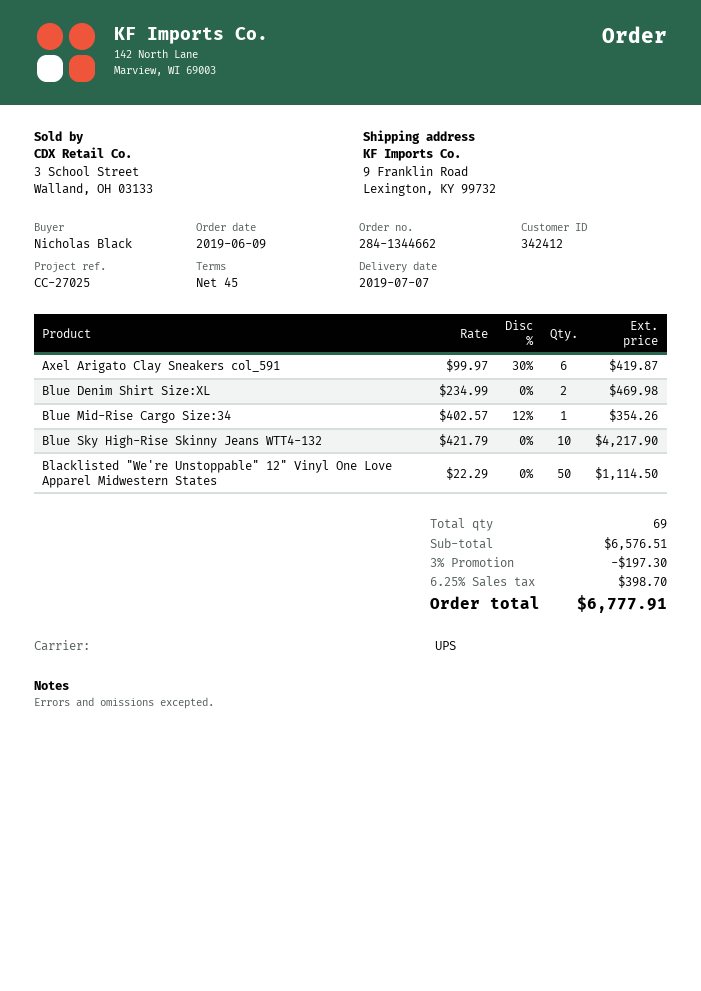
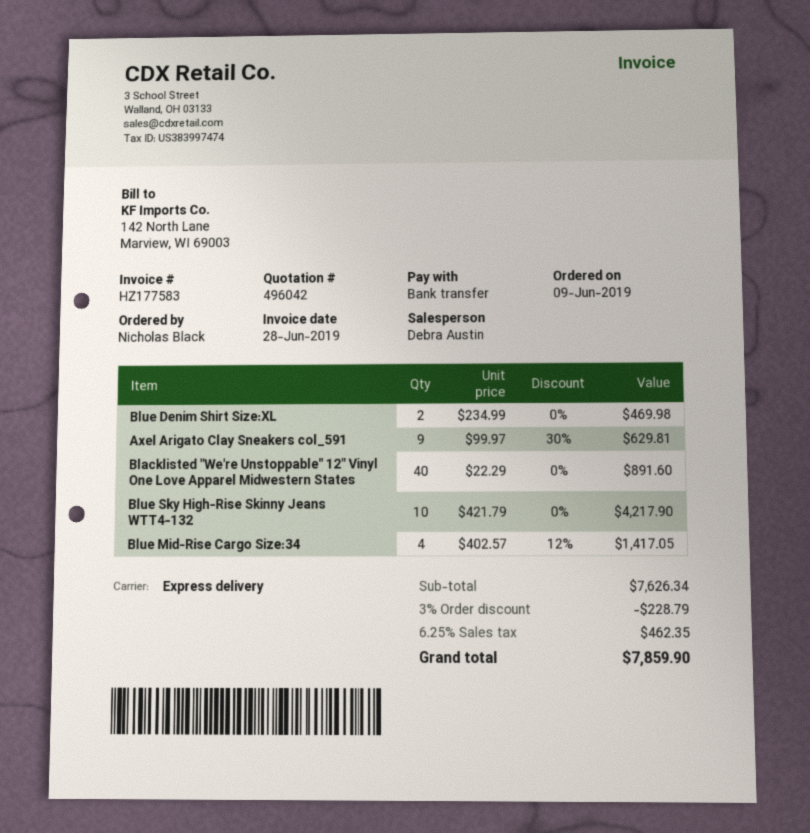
shipping method: UPS -> express
Axel Arigato Clay Sneakers col_591: 6 x 99.97 - 30% = 419.87 -> 9 x 99.97 - 30% = 629.81
Blue Mid-Rise Cargo Size:34: 1 x 402.57 - 12% = 354.26 -> 4 x 402.57 - 12% = 1417.05
Blacklisted "We're Unstoppable" 12" Vinyl One Love Apparel Midwestern States: 50 x 22.29 = 1114.50 -> 40 x 22.29 = 891.60
subtotal: 6576.51 -> 7626.34
discount: 3% = 197.30 -> 3% = 228.79
tax: 6.25% = 398.70 -> 6.25% = 462.35
total: 6777.91 -> 7859.90

